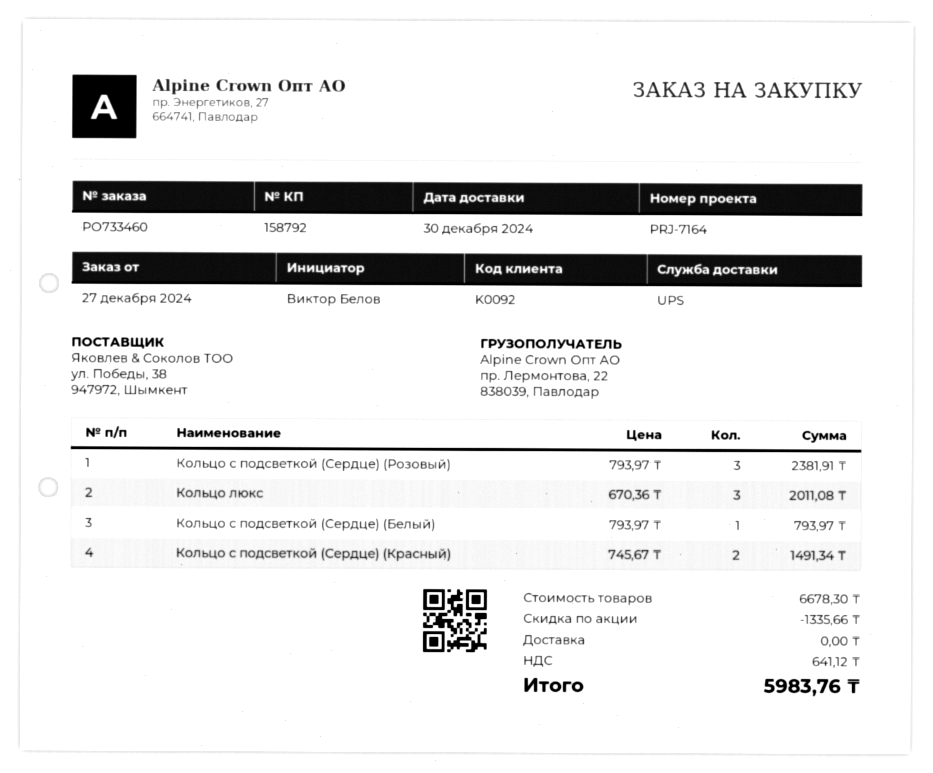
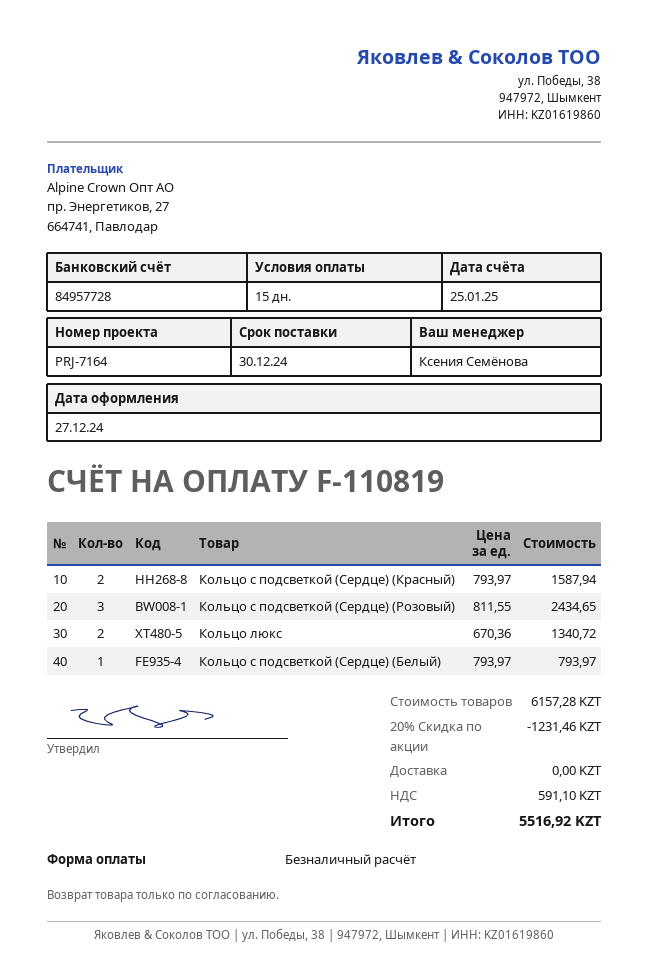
Кольцо с подсветкой (Сердце) (Розовый): 3 x 793.97 = 2381.91 -> 3 x 811.55 = 2434.65
Кольцо люкс: 3 x 670.36 = 2011.08 -> 2 x 670.36 = 1340.72
Кольцо с подсветкой (Сердце) (Красный): 2 x 745.67 = 1491.34 -> 2 x 793.97 = 1587.94
subtotal: 6678.30 -> 6157.28
discount: 1335.66 -> 1231.46
tax: 641.12 -> 591.10
total: 5983.76 -> 5516.92

